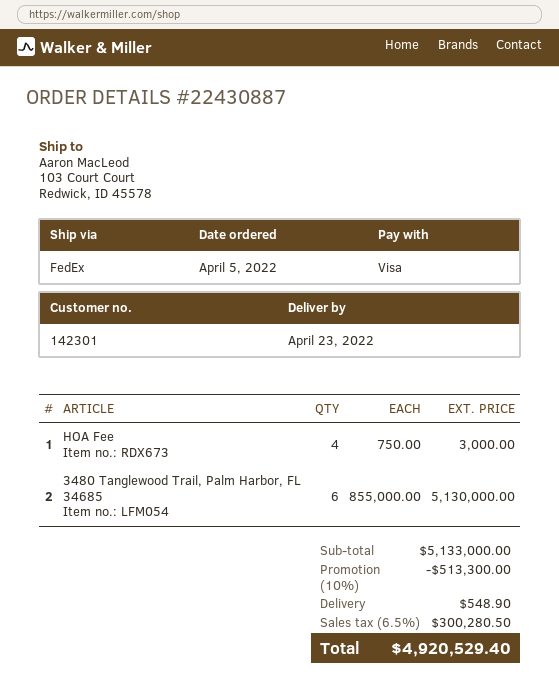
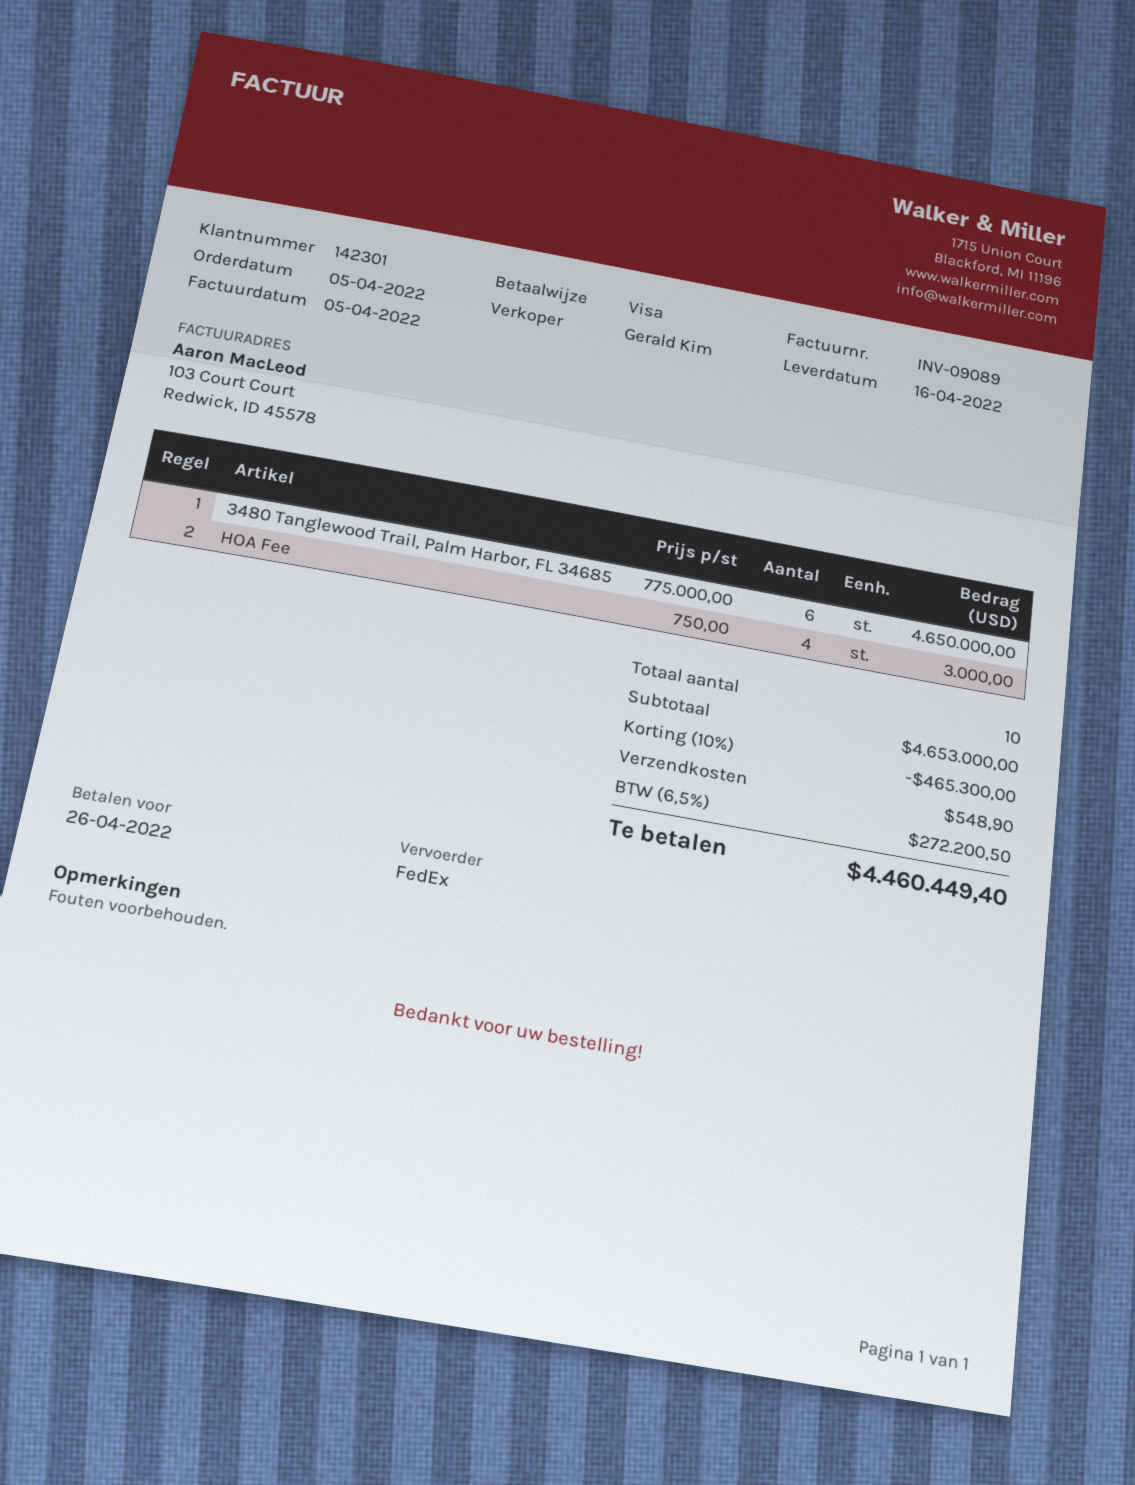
delivery date: 2022-04-23 -> 2022-04-16
3480 Tanglewood Trail, Palm Harbor, FL 34685: 6 x 855000.00 = 5130000.00 -> 6 x 775000.00 = 4650000.00
subtotal: 5133000.00 -> 4653000.00
discount: 10% = 513300.00 -> 10% = 465300.00
tax: 6.5% = 300280.50 -> 6.5% = 272200.50
total: 4920529.40 -> 4460449.40

